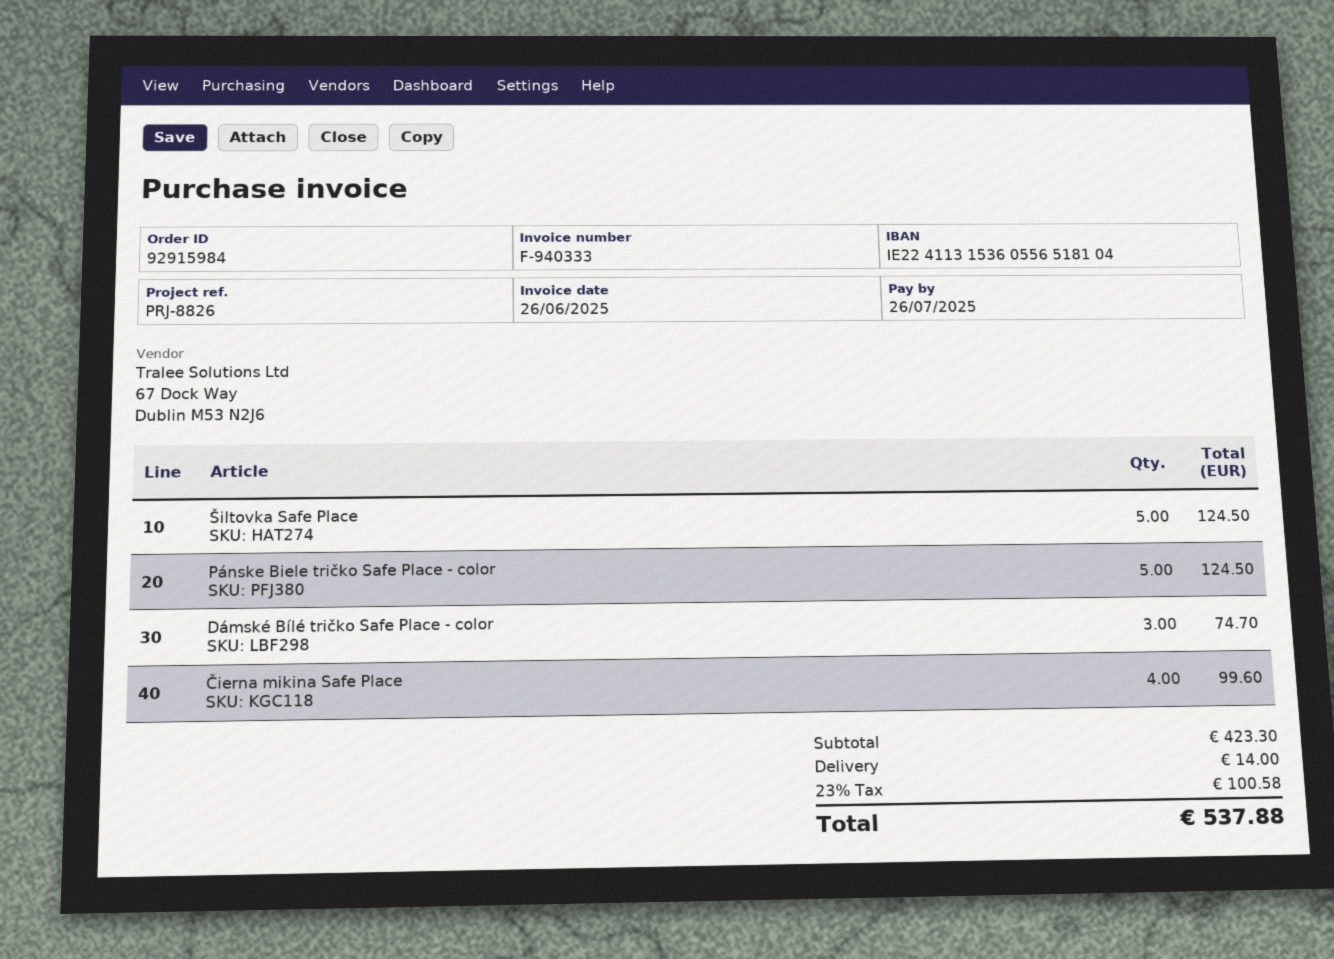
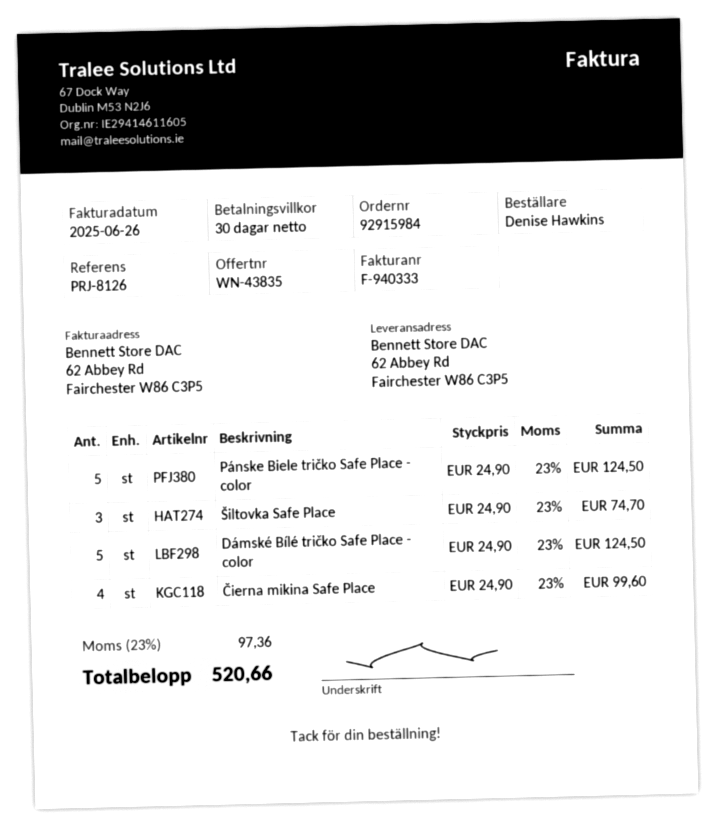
reference: PRJ-8826 -> PRJ-8126
Šiltovka Safe Place: 5 for 124.50 -> 3 for 74.70
Dámské Bílé tričko Safe Place - color: 3 for 74.70 -> 5 for 124.50
shipping: 14.00 -> none
tax: 23% = 100.58 -> 23% = 97.36
total: 537.88 -> 520.66

